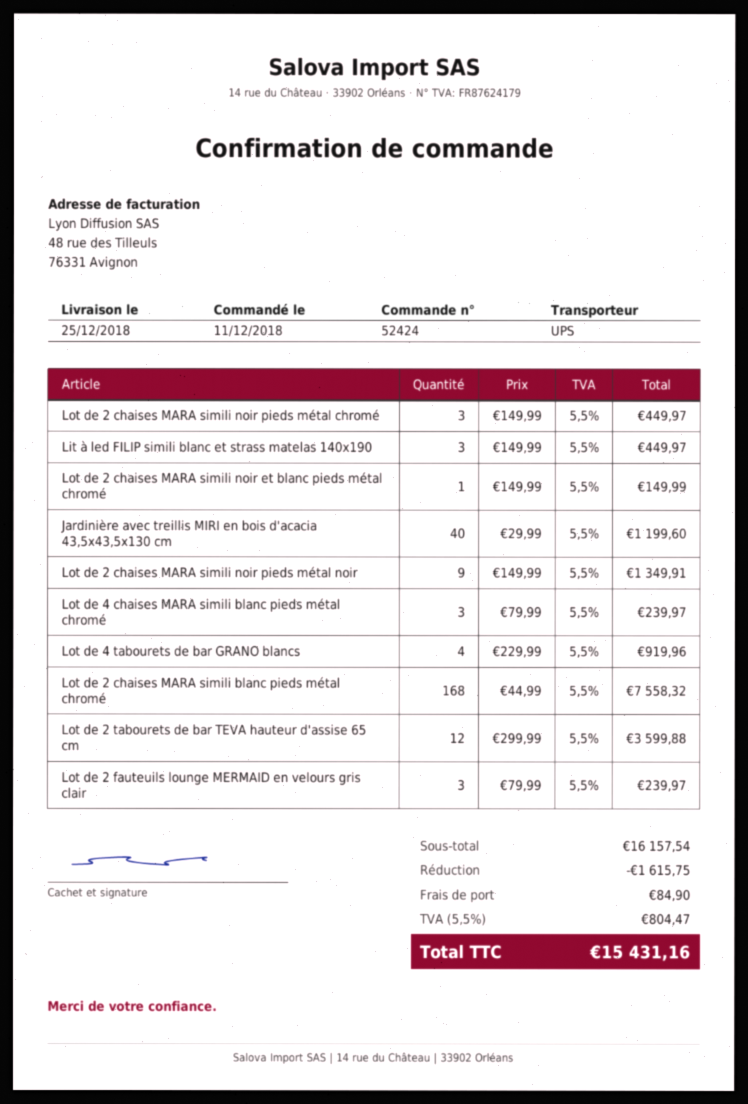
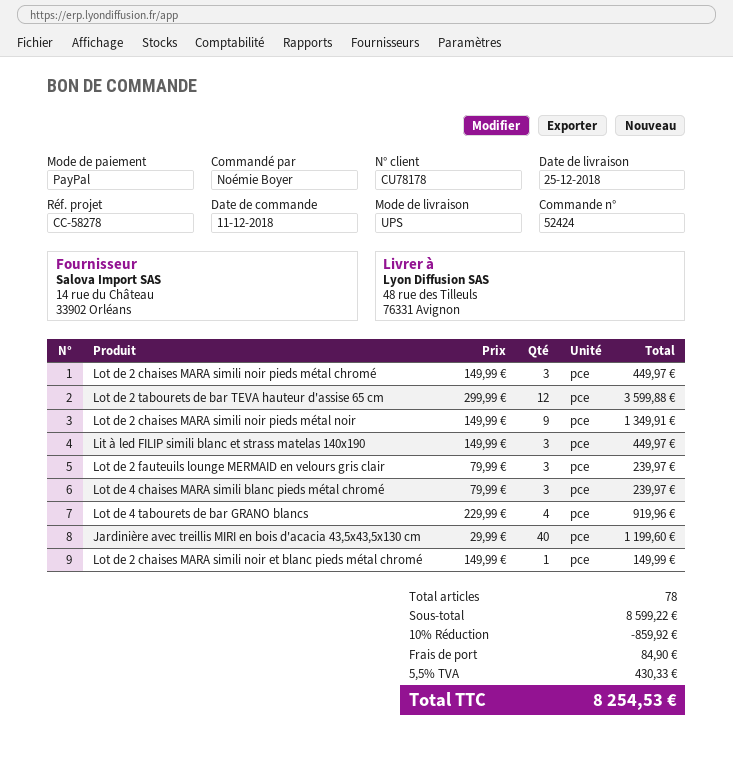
Lot de 2 chaises MARA simili blanc pieds métal chromé: 168 x 44.99 = 7558.32 -> none
subtotal: 16157.54 -> 8599.22
discount: 1615.75 -> 859.92
tax: 5.5% = 804.47 -> 5.5% = 430.33
total: 15431.16 -> 8254.53

